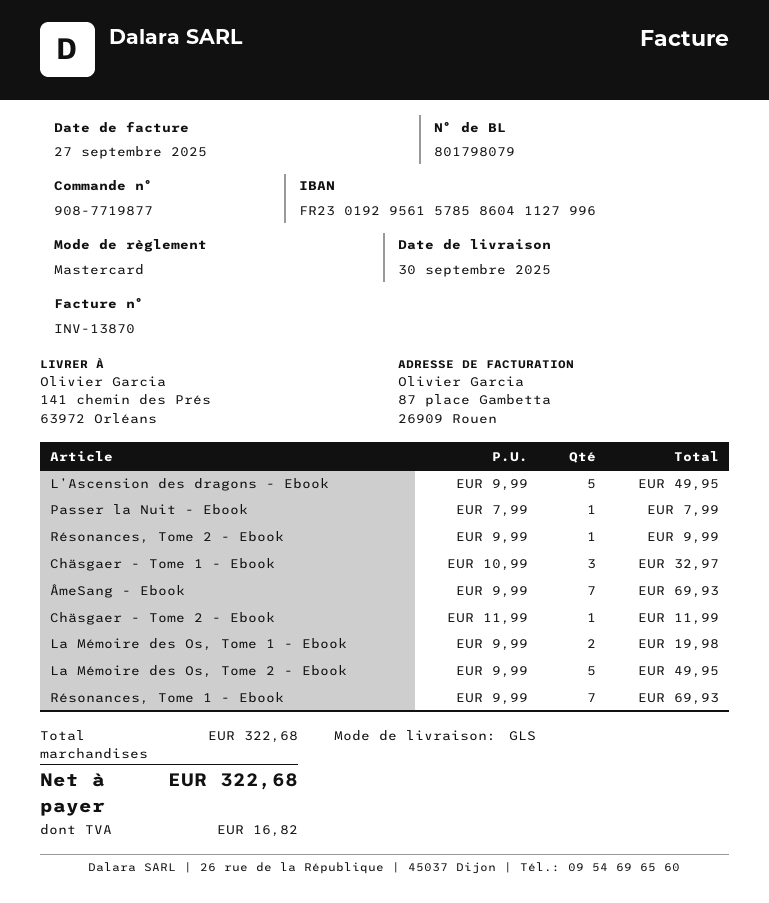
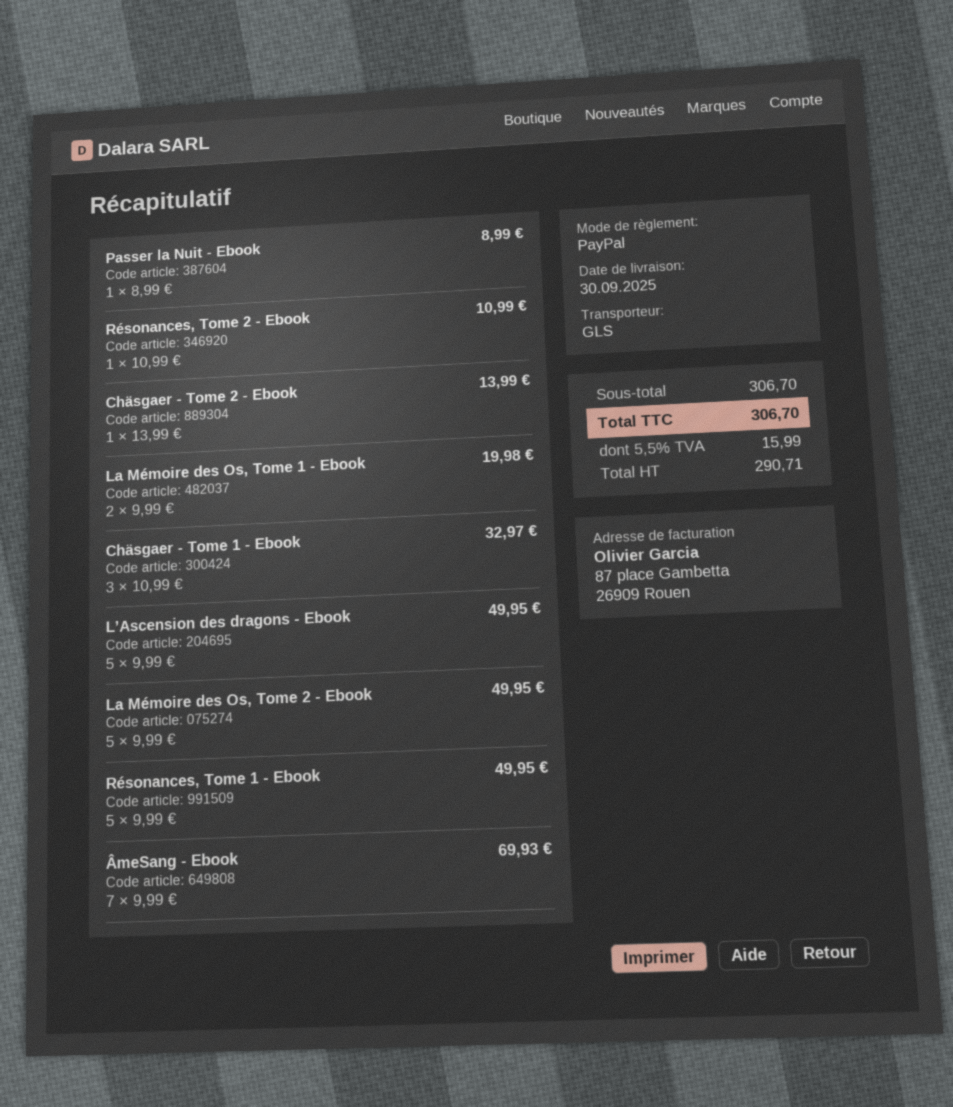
payment method: Mastercard -> PayPal
Passer la Nuit - Ebook: 1 x 7.99 = 7.99 -> 1 x 8.99 = 8.99
Résonances, Tome 2 - Ebook: 1 x 9.99 = 9.99 -> 1 x 10.99 = 10.99
Chäsgaer - Tome 2 - Ebook: 1 x 11.99 = 11.99 -> 1 x 13.99 = 13.99
Résonances, Tome 1 - Ebook: 7 x 9.99 = 69.93 -> 5 x 9.99 = 49.95
subtotal: 322.68 -> 306.70
tax: 16.82 -> 15.99
total: 322.68 -> 306.70

